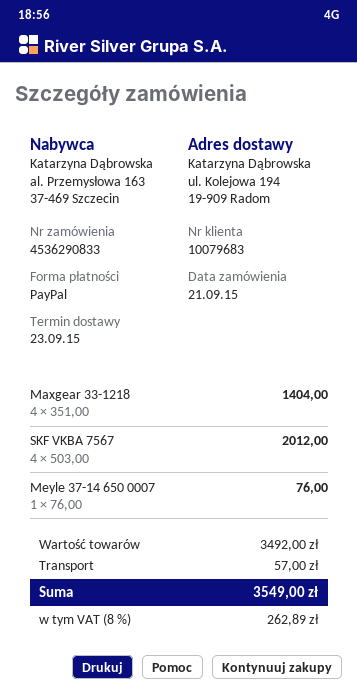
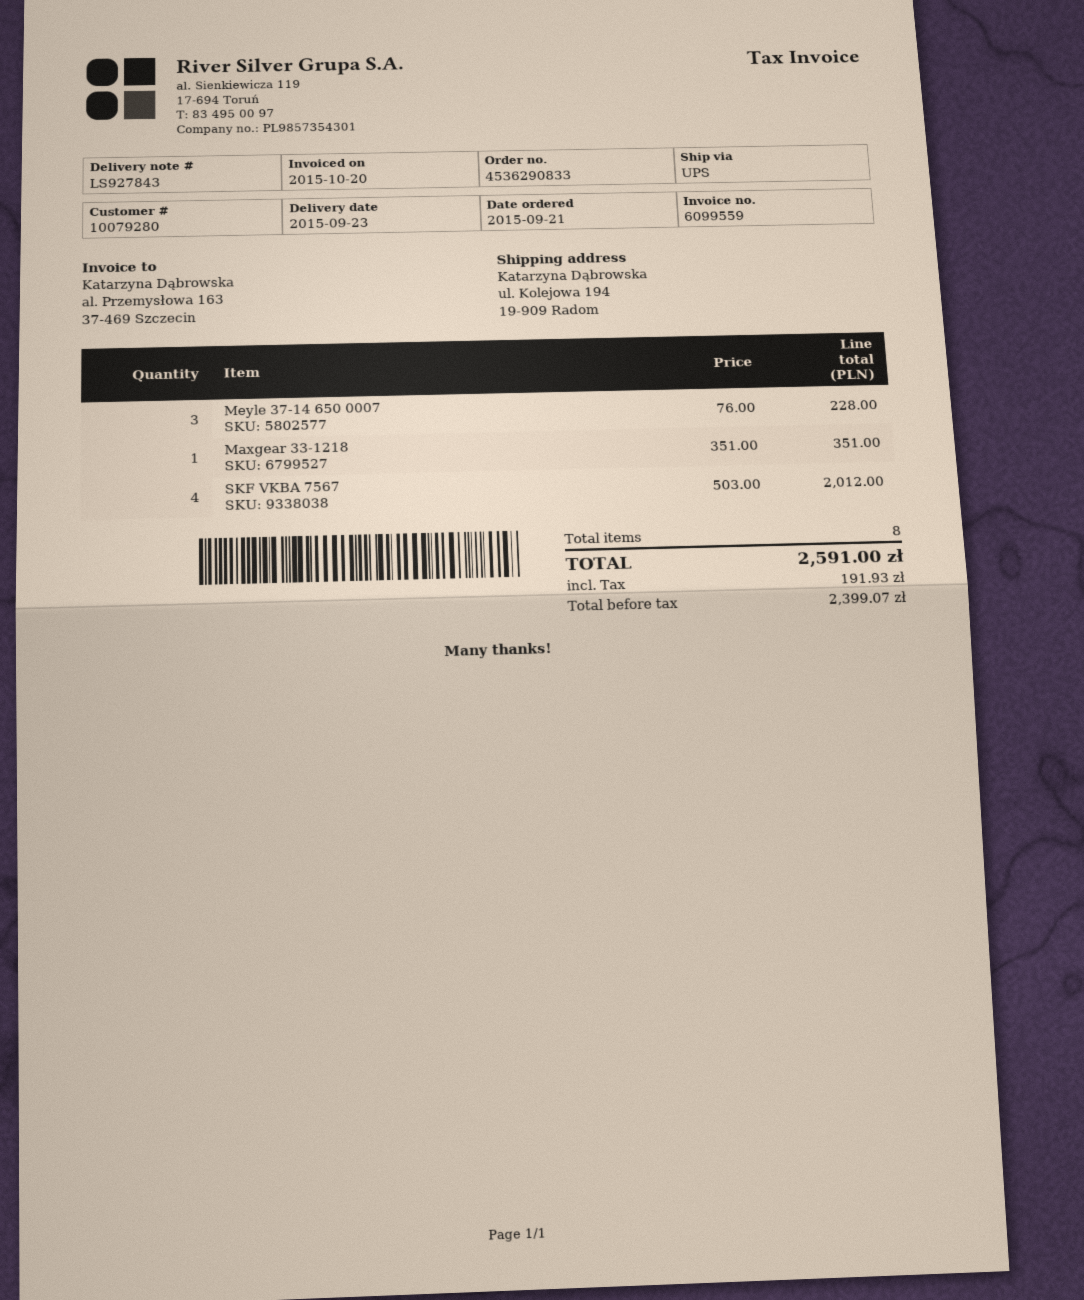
customer number: 10079683 -> 10079280
Maxgear 33-1218: 4 x 351.00 = 1404.00 -> 1 x 351.00 = 351.00
Meyle 37-14 650 0007: 1 x 76.00 = 76.00 -> 3 x 76.00 = 228.00
shipping: 57.00 -> none
tax: 262.89 -> 191.93
total: 3549.00 -> 2591.00

